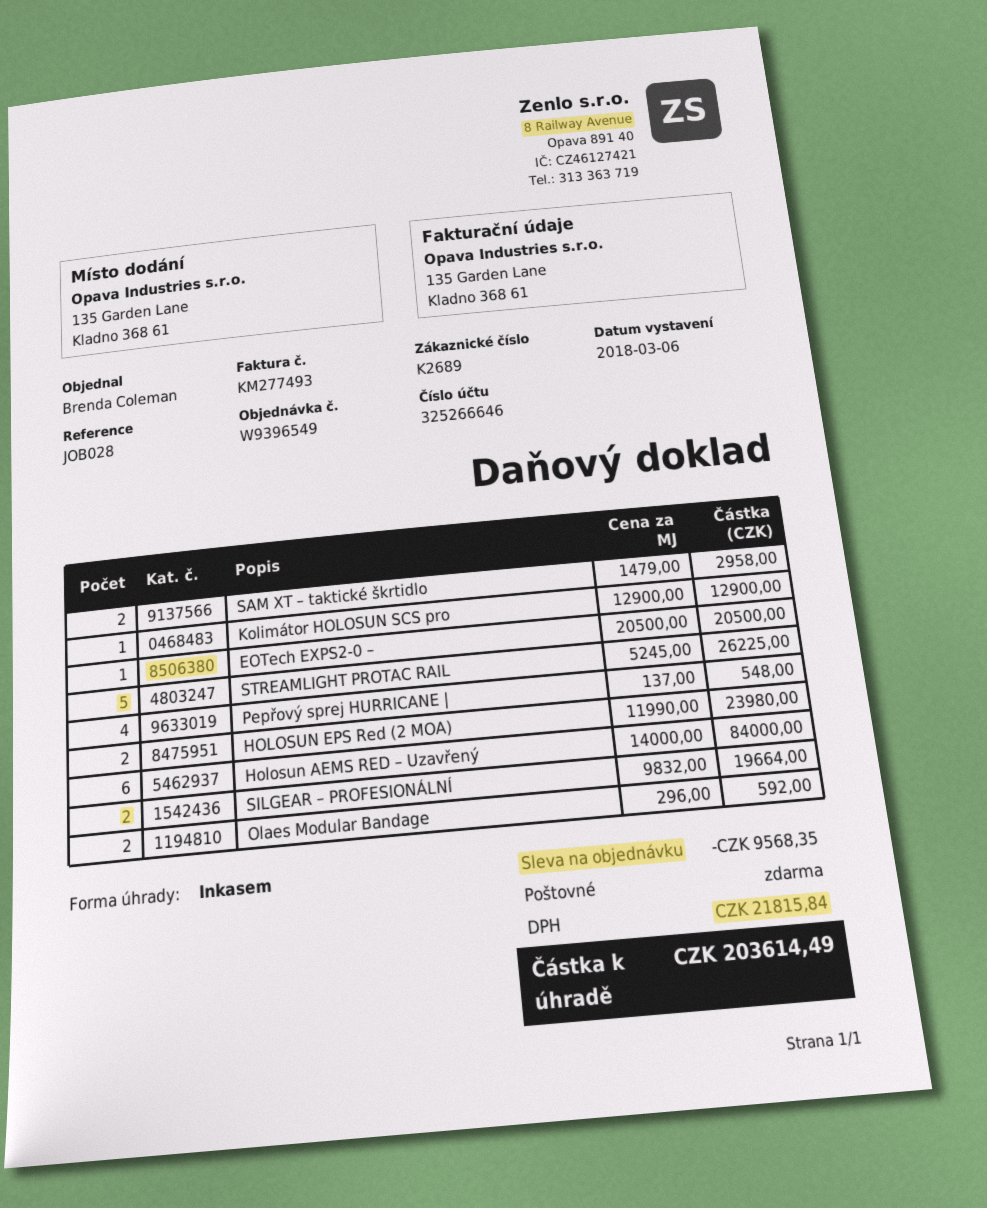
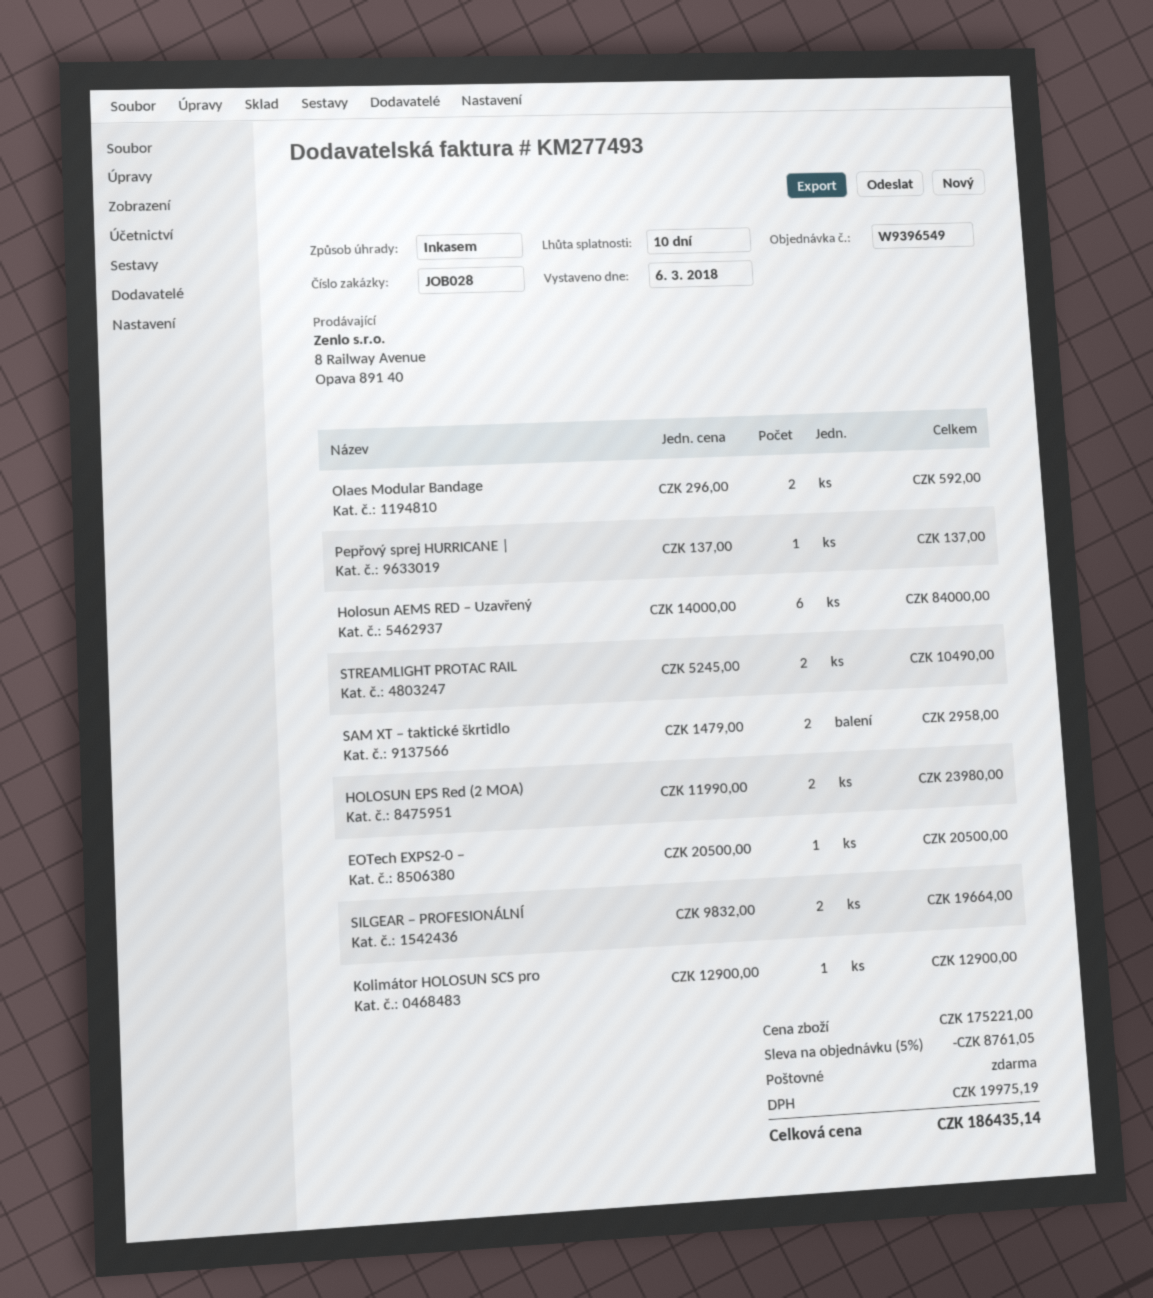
STREAMLIGHT PROTAC RAIL: 5 x 5245.00 = 26225.00 -> 2 x 5245.00 = 10490.00
Pepřový sprej HURRICANE |: 4 x 137.00 = 548.00 -> 1 x 137.00 = 137.00
discount: 9568.35 -> 8761.05
tax: 21815.84 -> 19975.19
total: 203614.49 -> 186435.14

